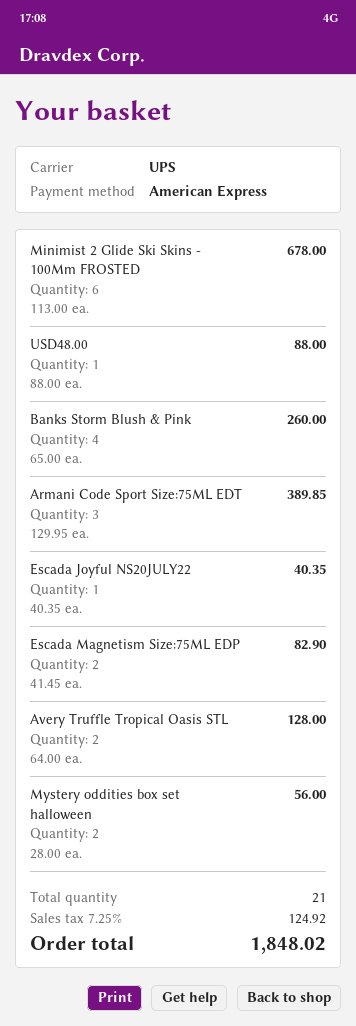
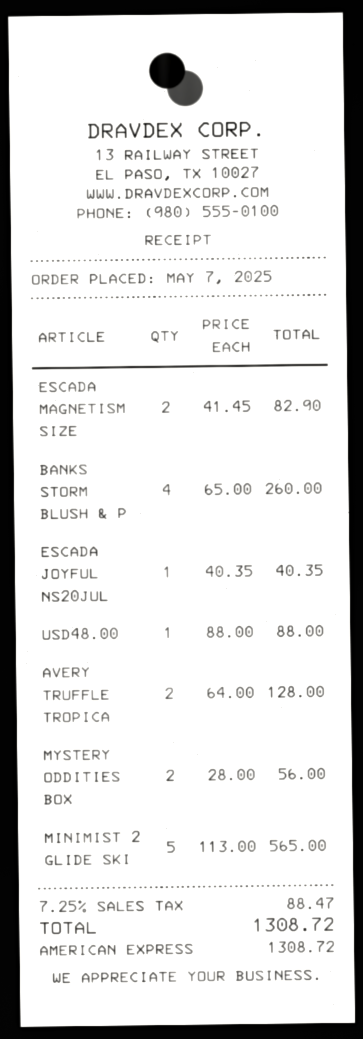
Minimist 2 Glide Ski Skins - 100Mm FROSTED: 6 x 113.00 = 678.00 -> 5 x 113.00 = 565.00
Armani Code Sport Size:75ML EDT: 3 x 129.95 = 389.85 -> none
tax: 7.25% = 124.92 -> 7.25% = 88.47
total: 1848.02 -> 1308.72

